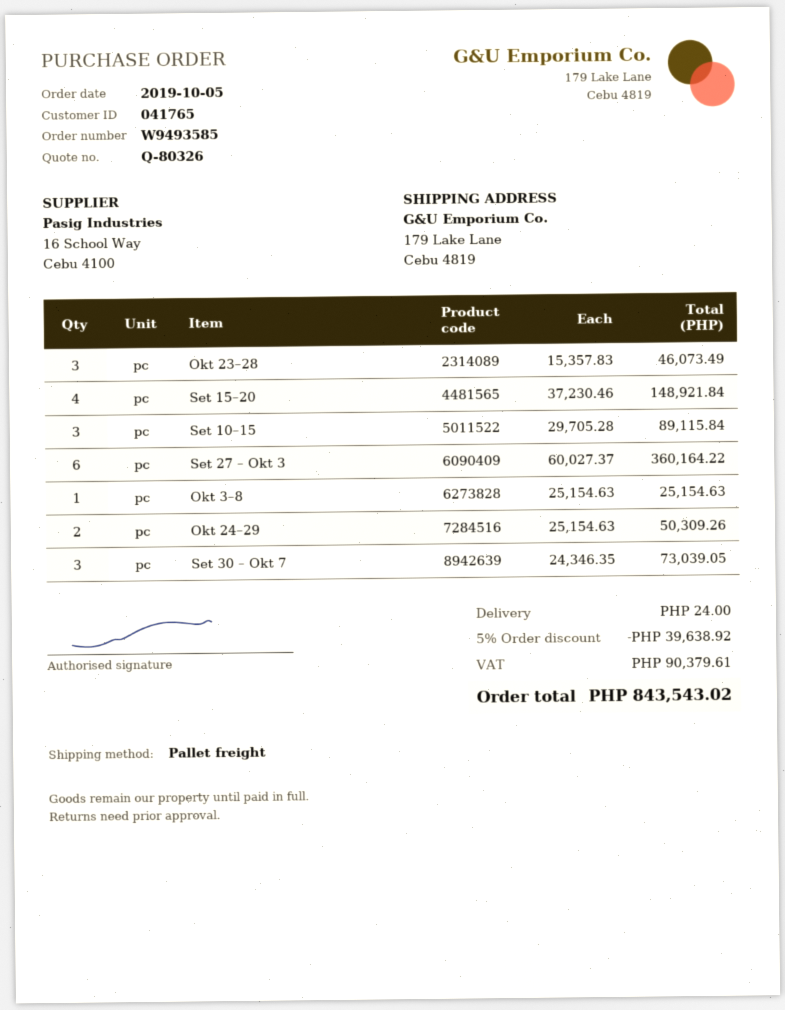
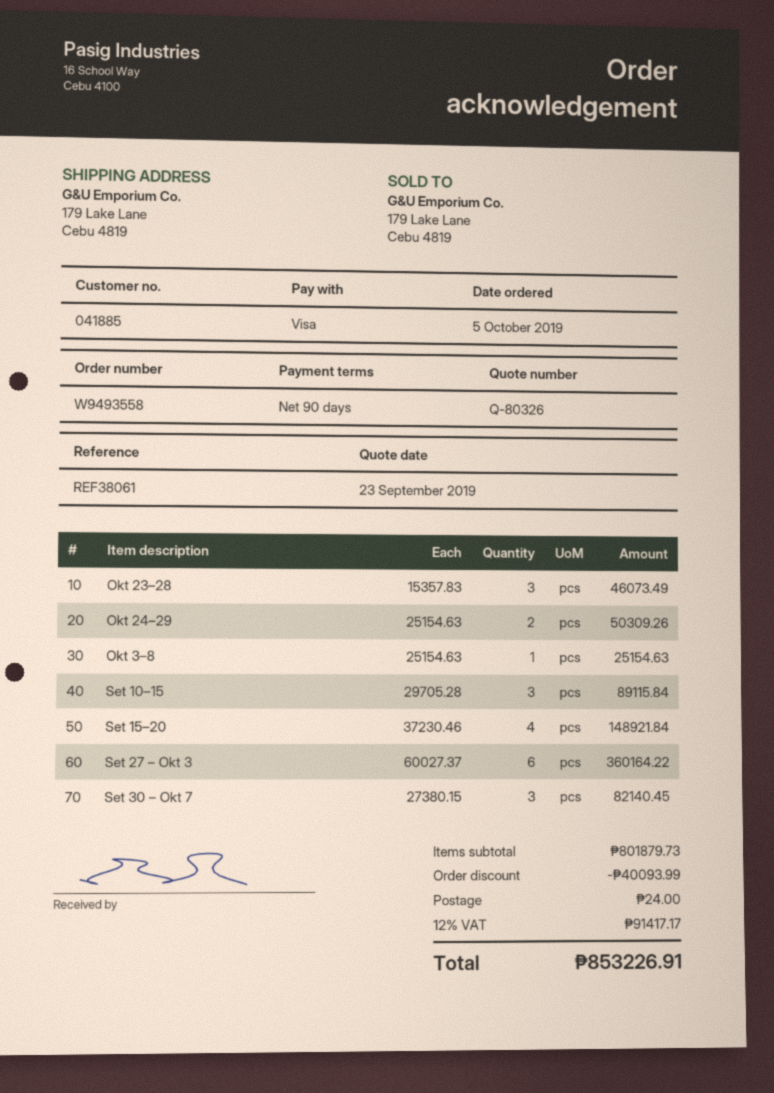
order number: W9493585 -> W9493558
customer number: 041765 -> 041885
Set 30 – Okt 7: 3 x 24346.35 = 73039.05 -> 3 x 27380.15 = 82140.45
discount: 39638.92 -> 40093.99
tax: 90379.61 -> 91417.17
total: 843543.02 -> 853226.91

